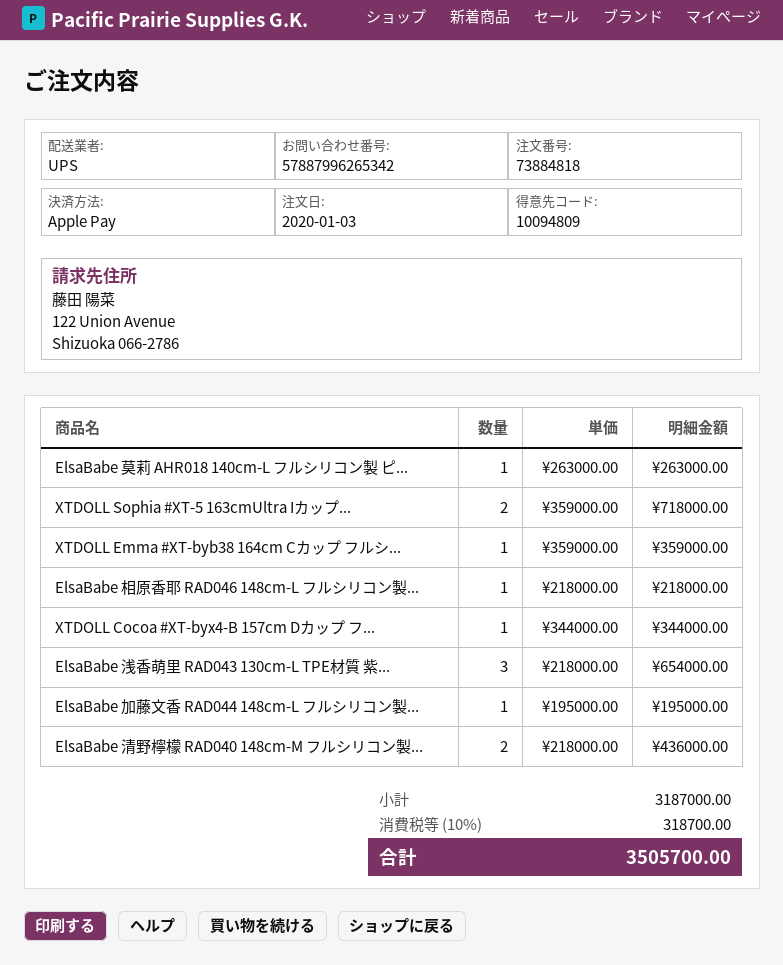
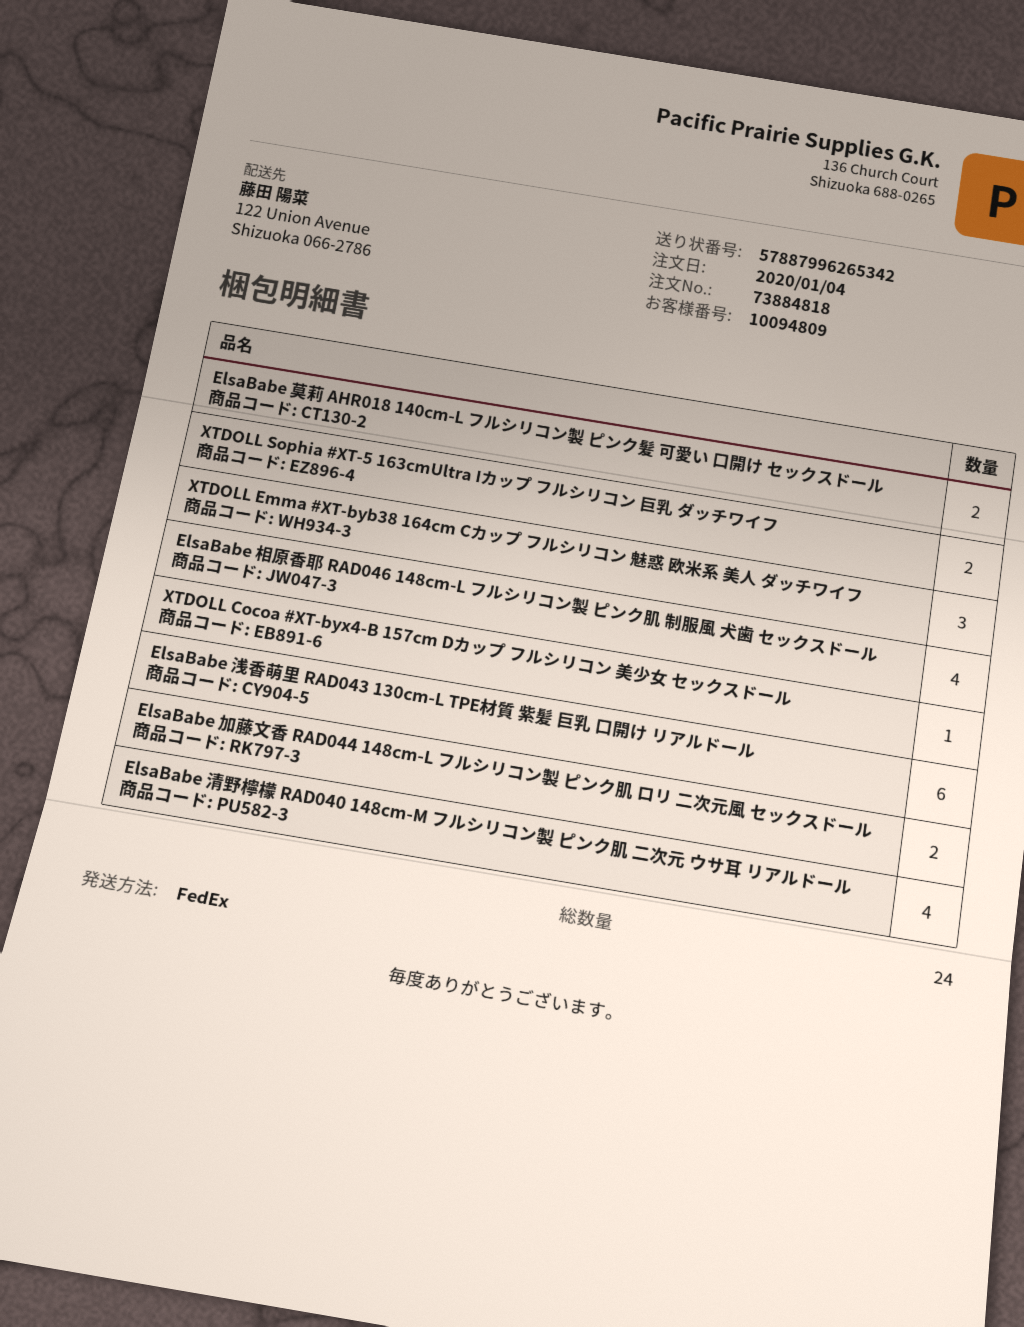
order date: 2020-01-03 -> 2020-01-04
shipping method: UPS -> FedEx
ElsaBabe 莫莉 AHR018 140cm-L フルシリコン製 ピ...: 1 -> 2
XTDOLL Emma #XT-byb38 164cm Cカップ フルシ...: 1 -> 3
ElsaBabe 相原香耶 RAD046 148cm-L フルシリコン製...: 1 -> 4
ElsaBabe 浅香萌里 RAD043 130cm-L TPE材質 紫...: 3 -> 6
ElsaBabe 加藤文香 RAD044 148cm-L フルシリコン製...: 1 -> 2
ElsaBabe 清野檸檬 RAD040 148cm-M フルシリコン製...: 2 -> 4

